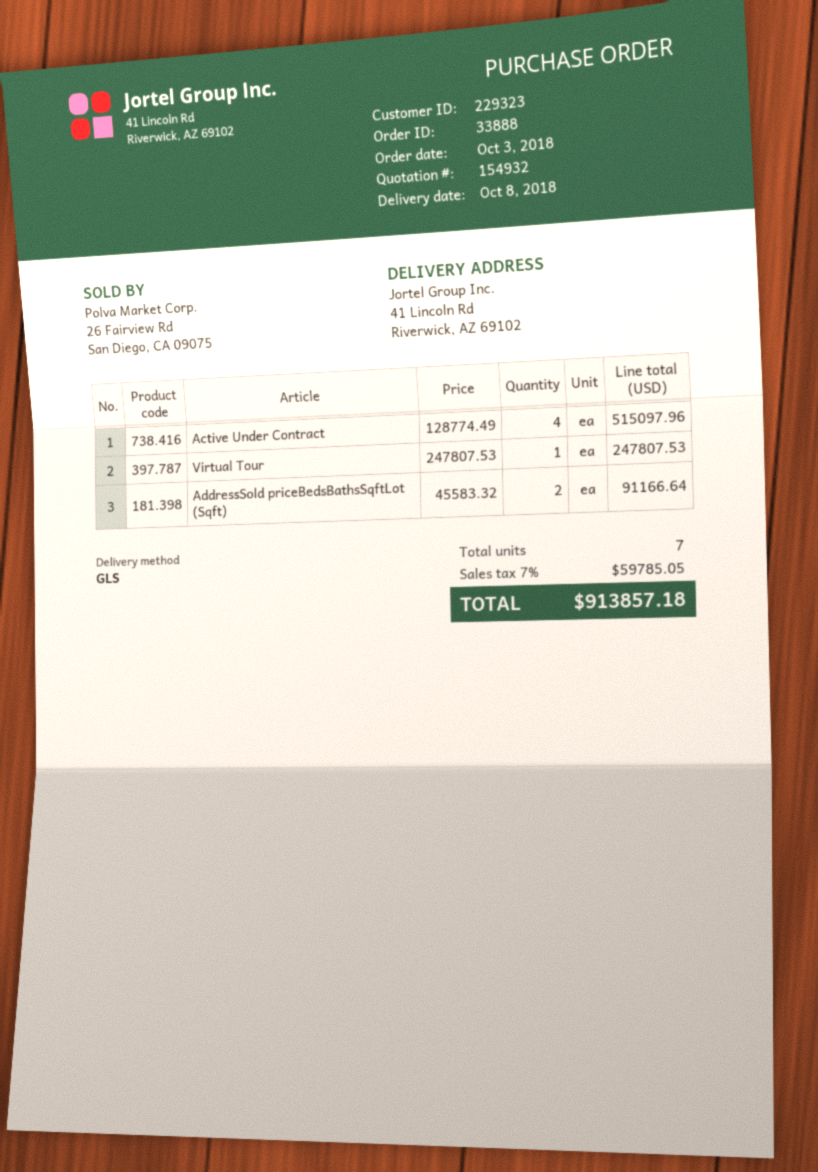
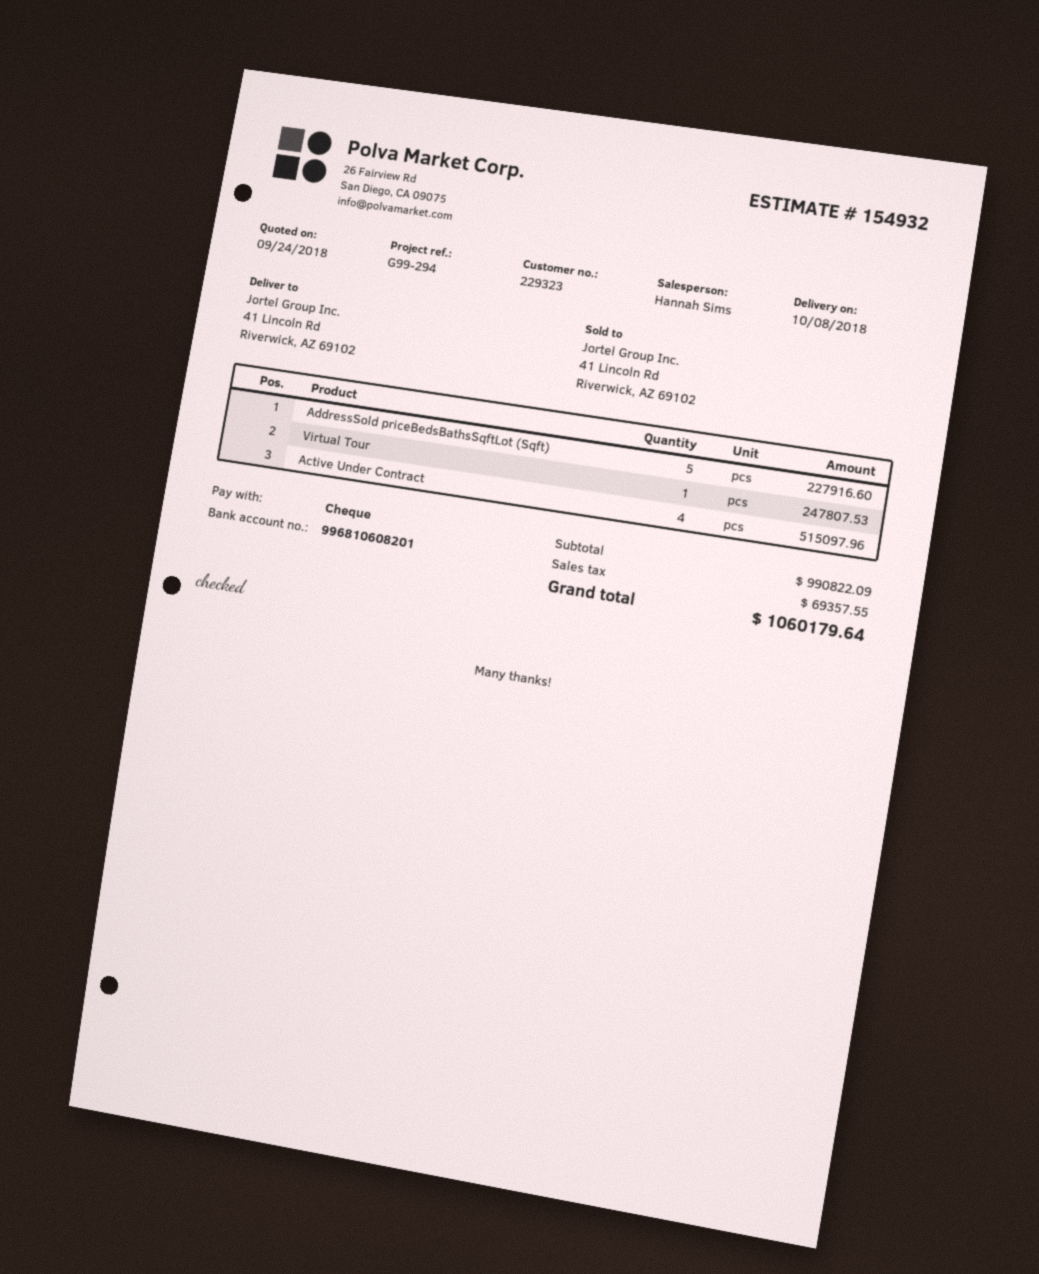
AddressSold priceBedsBathsSqftLot (Sqft): 2 for 91166.64 -> 5 for 227916.60
tax: 59785.05 -> 69357.55
total: 913857.18 -> 1060179.64

